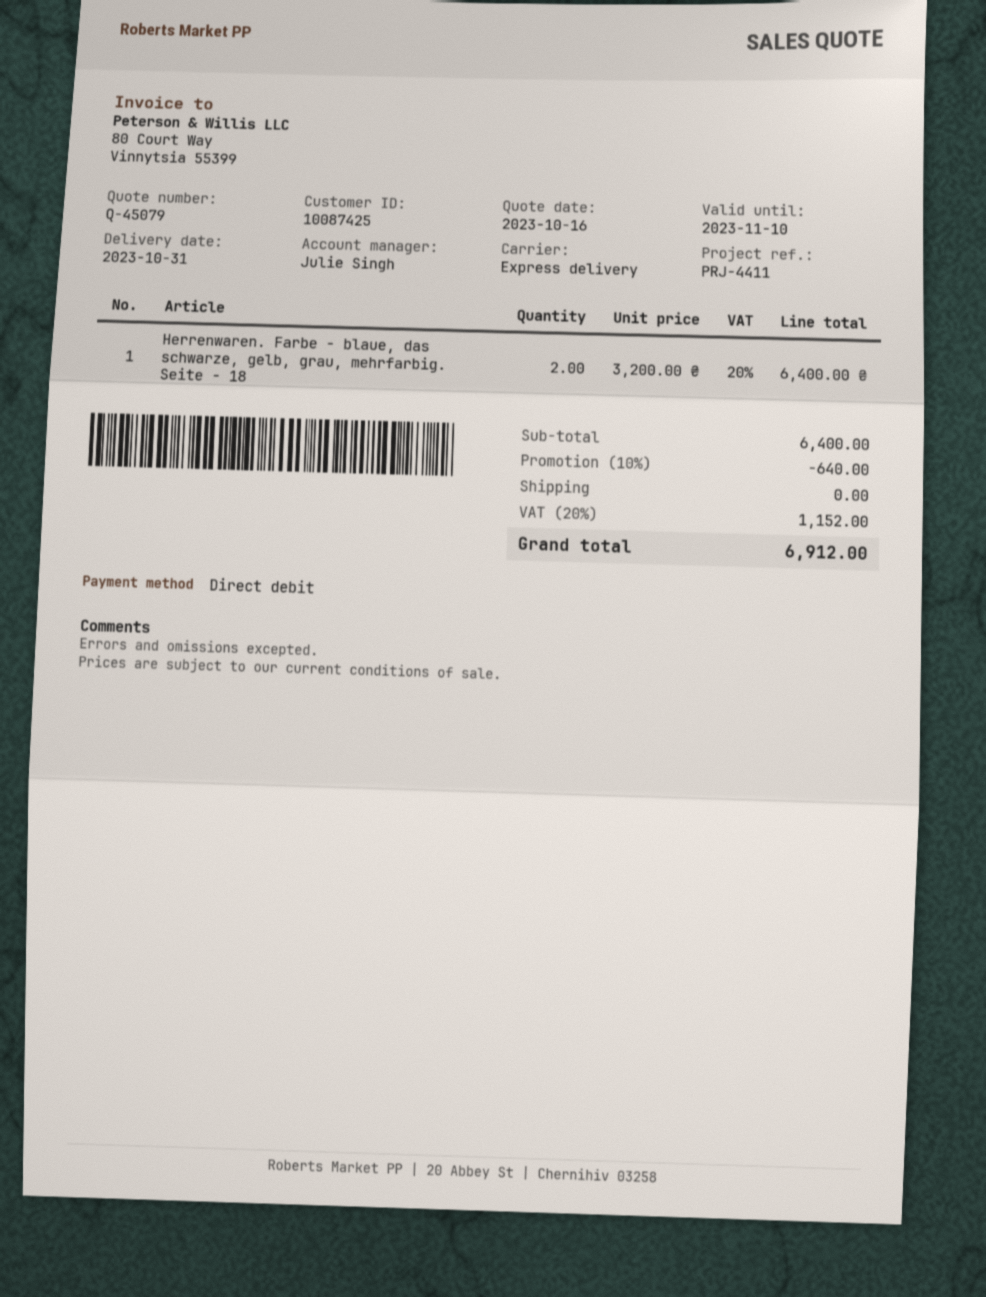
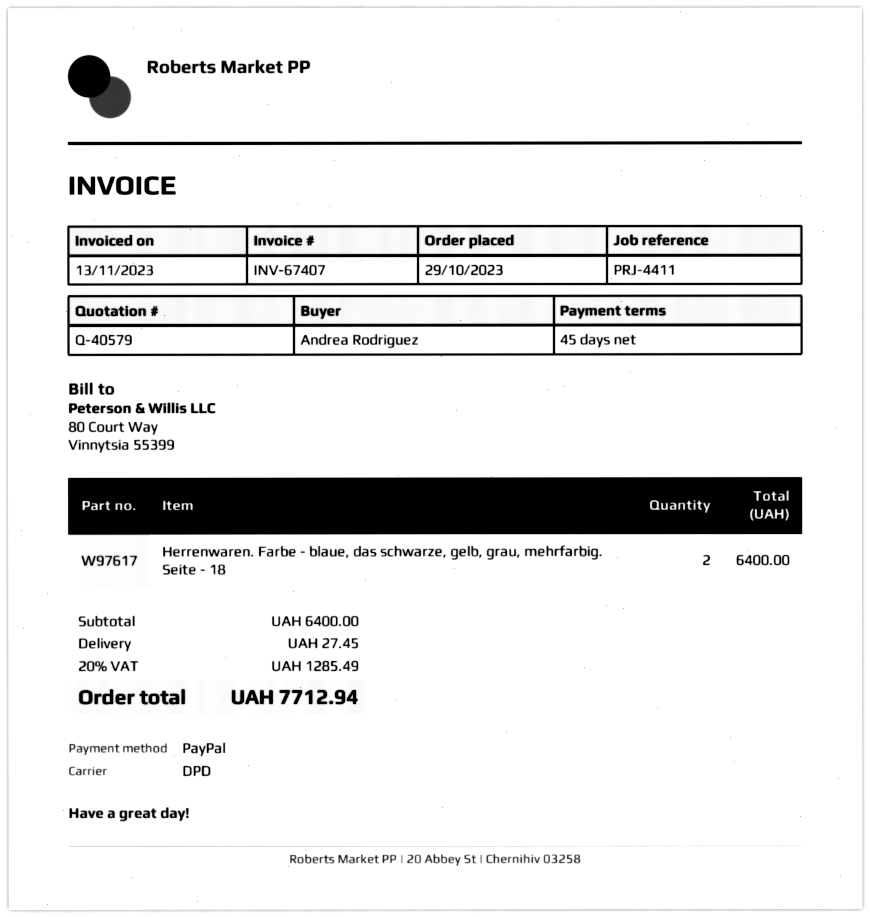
quote number: Q-45079 -> Q-40579
payment method: direct debit -> PayPal
shipping method: express -> DPD
discount: 10% = 640.00 -> none
shipping: 0.00 -> 27.45
tax: 20% = 1152.00 -> 20% = 1285.49
total: 6912.00 -> 7712.94

